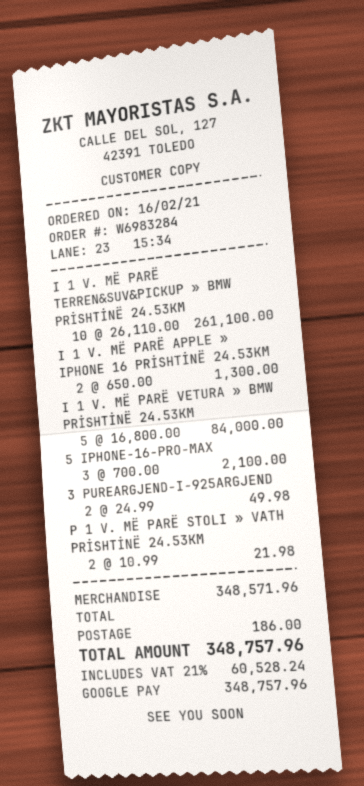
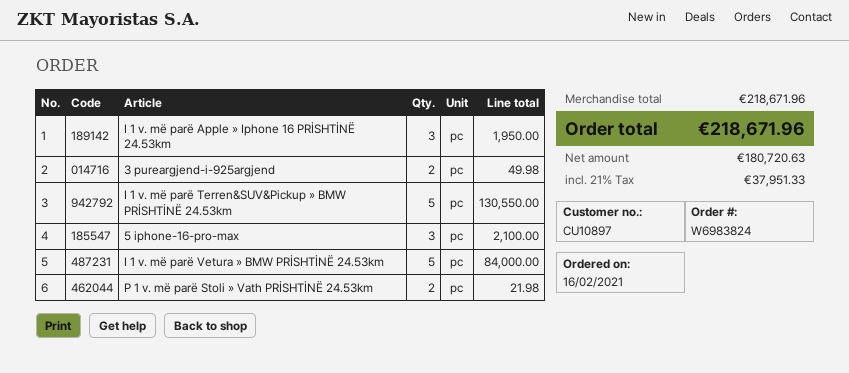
order number: W6983284 -> W6983824
I 1 V. MË PARË TERREN&SUV&PICKUP » BMW PRİSHTİNË 24.53KM: 10 for 261100.00 -> 5 for 130550.00
I 1 V. MË PARË APPLE » IPHONE 16 PRİSHTİNË 24.53KM: 2 for 1300.00 -> 3 for 1950.00
subtotal: 348571.96 -> 218671.96
shipping: 186.00 -> none
tax: 21% = 60528.24 -> 21% = 37951.33
total: 348757.96 -> 218671.96

